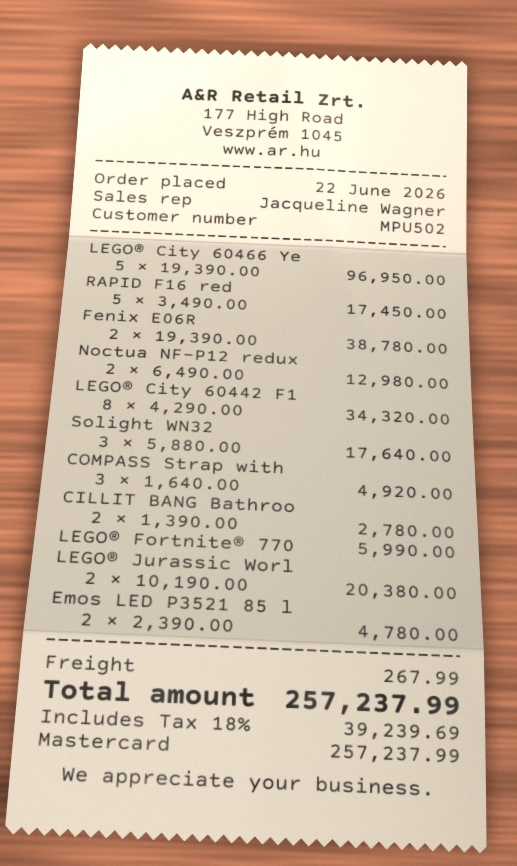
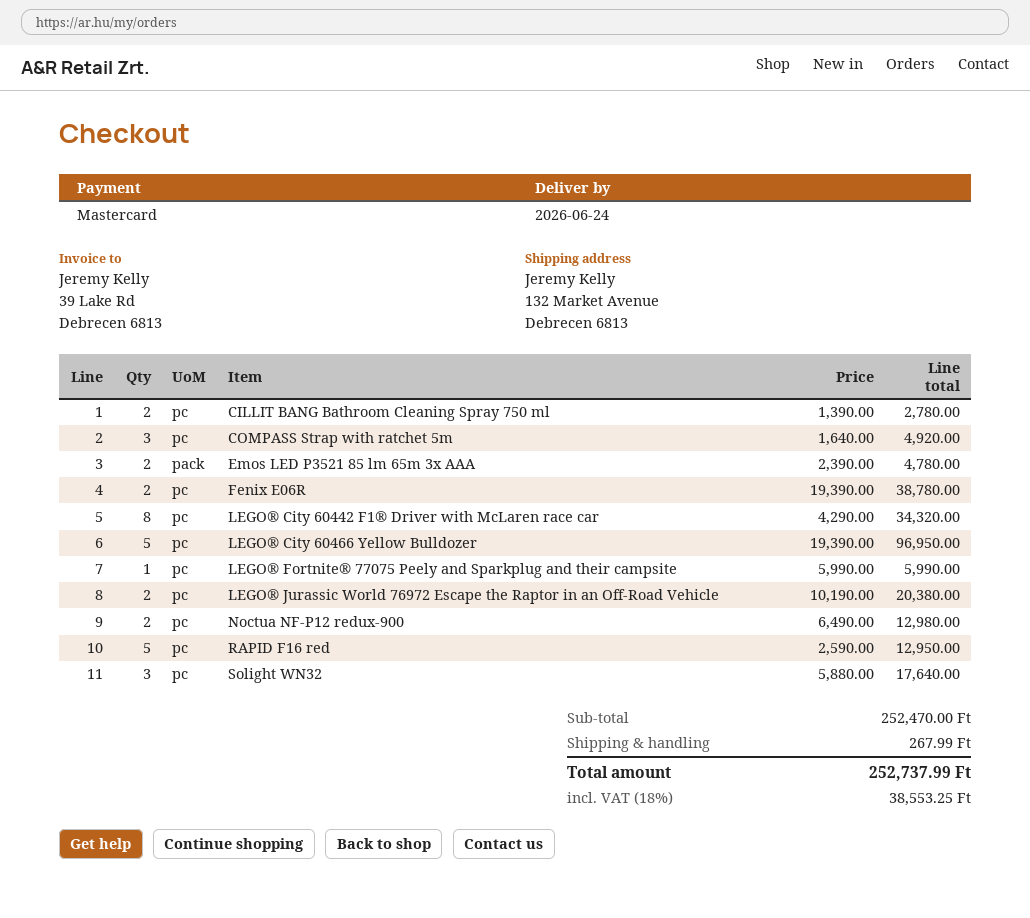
RAPID F16 red: 5 x 3490.00 = 17450.00 -> 5 x 2590.00 = 12950.00
tax: 18% = 39239.69 -> 18% = 38553.25
total: 257237.99 -> 252737.99

